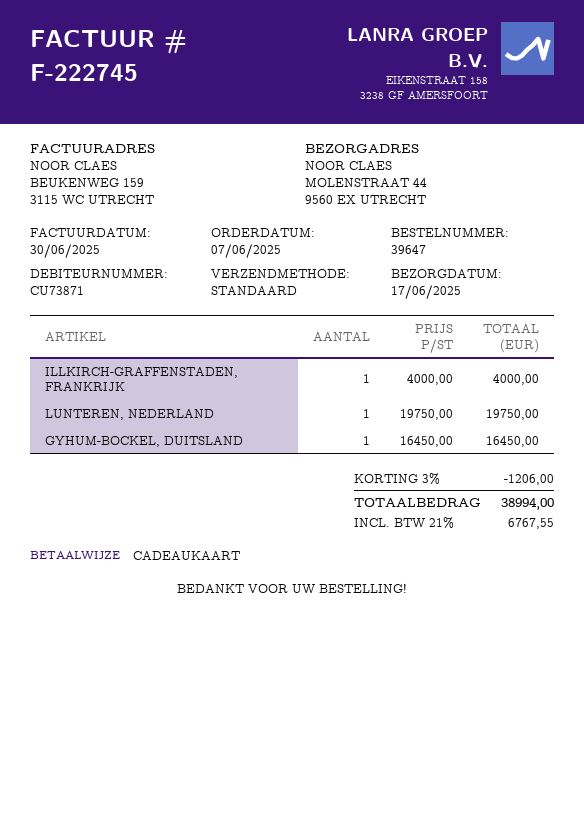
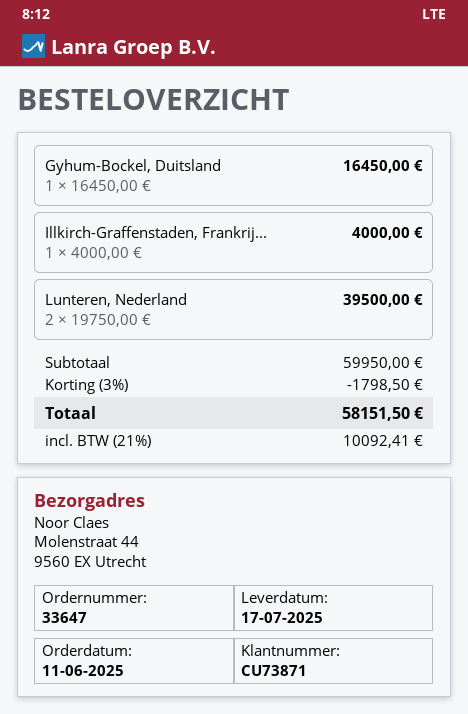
order number: 39647 -> 33647
order date: 2025-06-07 -> 2025-06-11
delivery date: 2025-06-17 -> 2025-07-17
LUNTEREN, NEDERLAND: 1 x 19750.00 = 19750.00 -> 2 x 19750.00 = 39500.00
discount: 3% = 1206.00 -> 3% = 1798.50
tax: 21% = 6767.55 -> 21% = 10092.41
total: 38994.00 -> 58151.50

